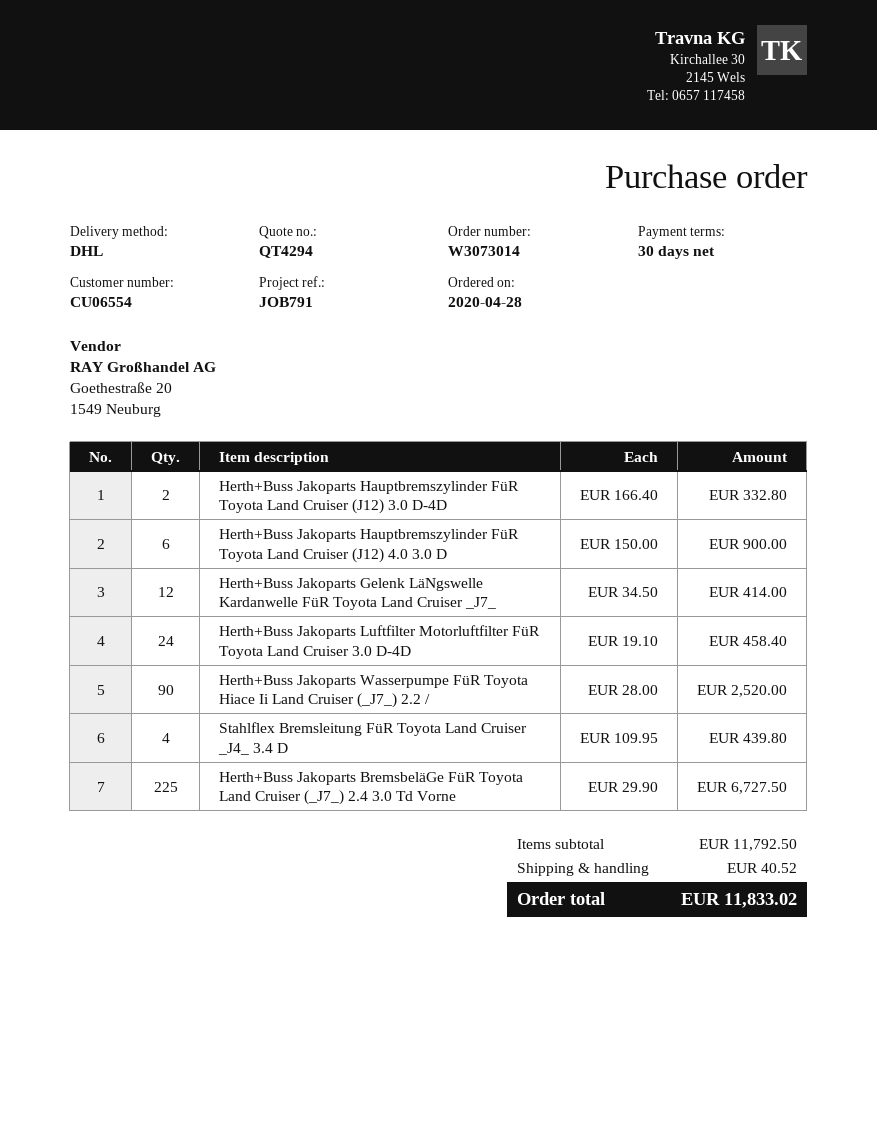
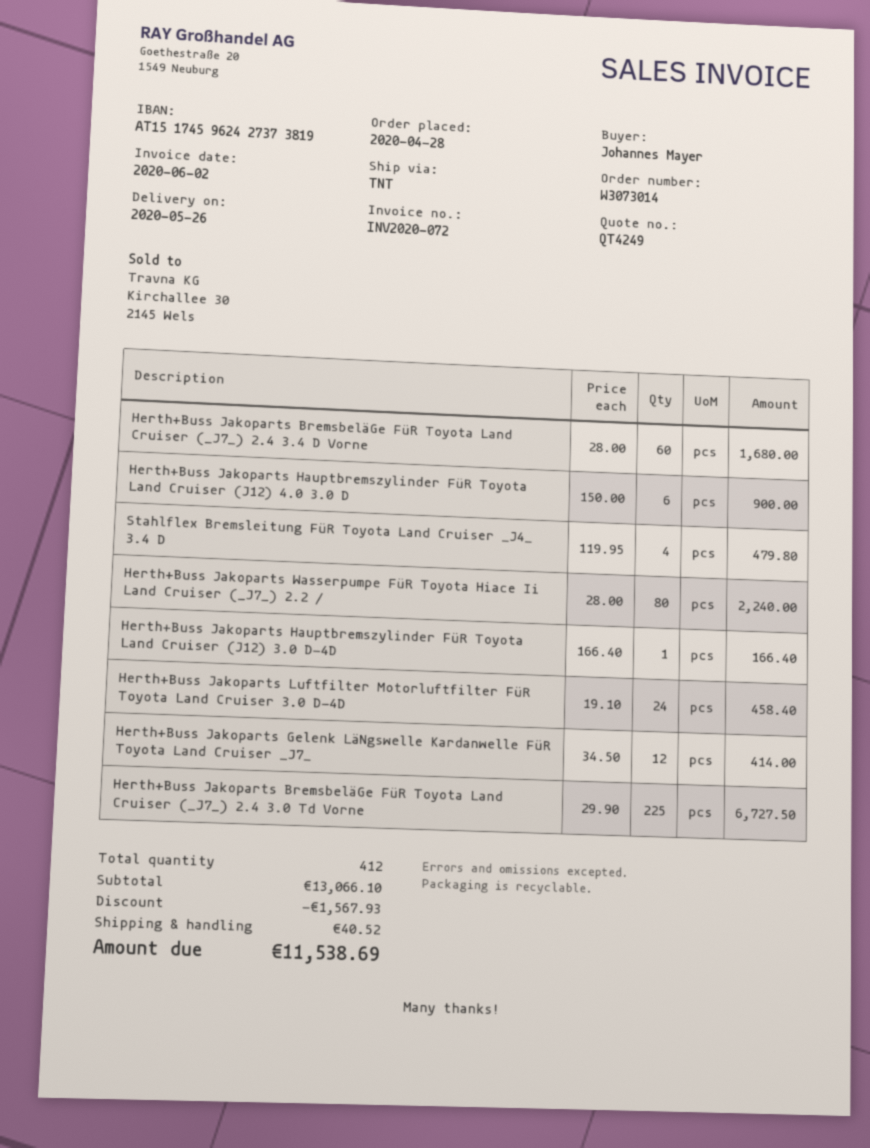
quote number: QT4294 -> QT4249
shipping method: DHL -> TNT
Herth+Buss Jakoparts Hauptbremszylinder FüR Toyota Land Cruiser (J12) 3.0 D-4D: 2 x 166.40 = 332.80 -> 1 x 166.40 = 166.40
Herth+Buss Jakoparts Wasserpumpe FüR Toyota Hiace Ii Land Cruiser (_J7_) 2.2 /: 90 x 28.00 = 2520.00 -> 80 x 28.00 = 2240.00
Stahlflex Bremsleitung FüR Toyota Land Cruiser _J4_ 3.4 D: 4 x 109.95 = 439.80 -> 4 x 119.95 = 479.80
Herth+Buss Jakoparts BremsbeläGe FüR Toyota Land Cruiser (_J7_) 2.4 3.4 D Vorne: none -> 60 x 28.00 = 1680.00
subtotal: 11792.50 -> 13066.10
discount: none -> 1567.93
total: 11833.02 -> 11538.69

